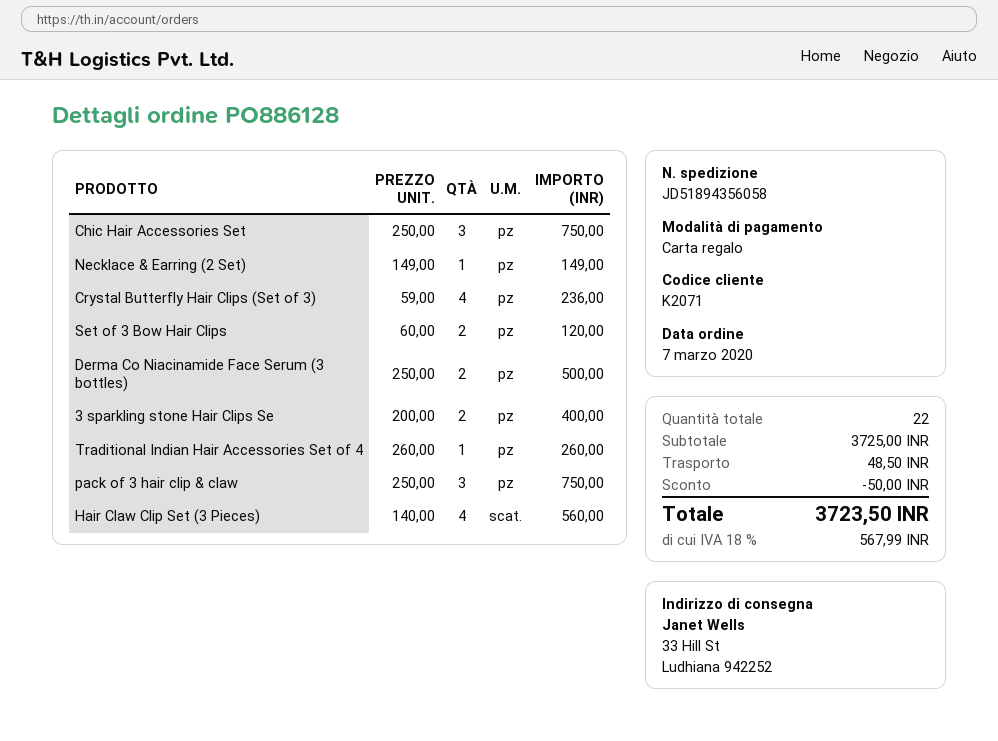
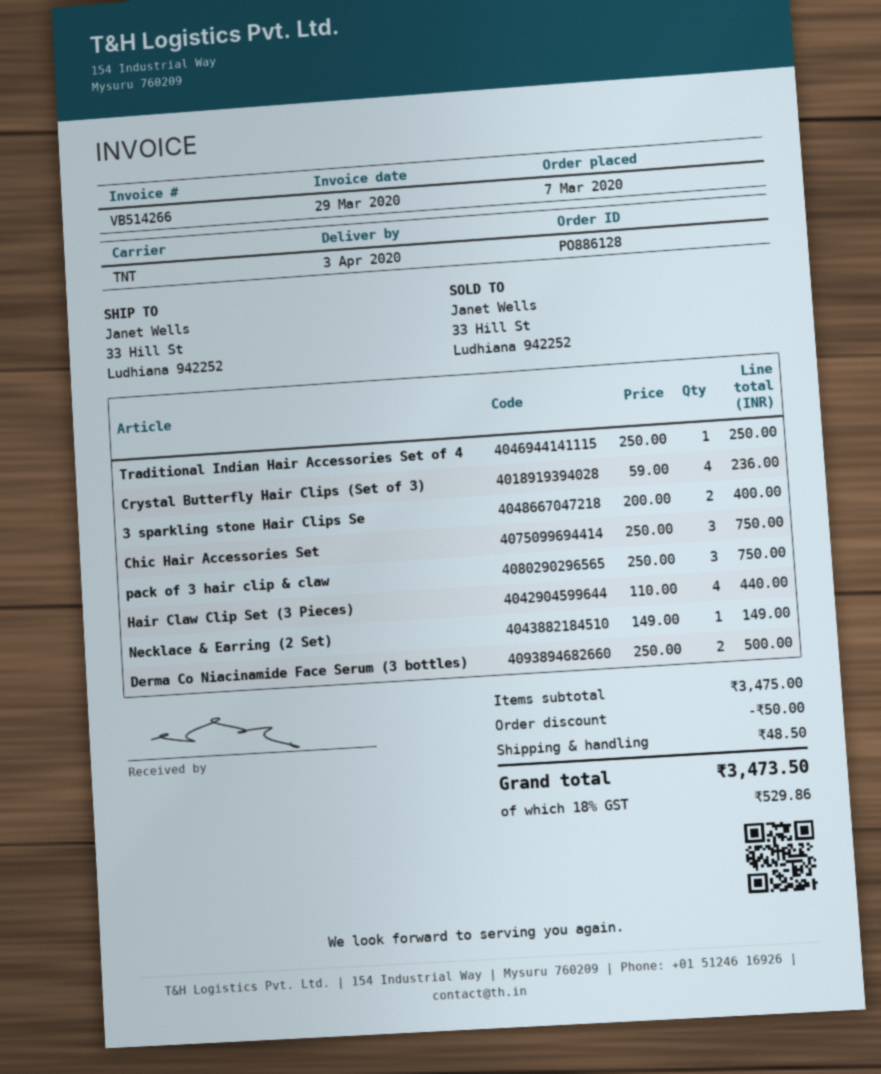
Set of 3 Bow Hair Clips: 2 x 60.00 = 120.00 -> none
Traditional Indian Hair Accessories Set of 4: 1 x 260.00 = 260.00 -> 1 x 250.00 = 250.00
Hair Claw Clip Set (3 Pieces): 4 x 140.00 = 560.00 -> 4 x 110.00 = 440.00
subtotal: 3725.00 -> 3475.00
tax: 18% = 567.99 -> 18% = 529.86
total: 3723.50 -> 3473.50

